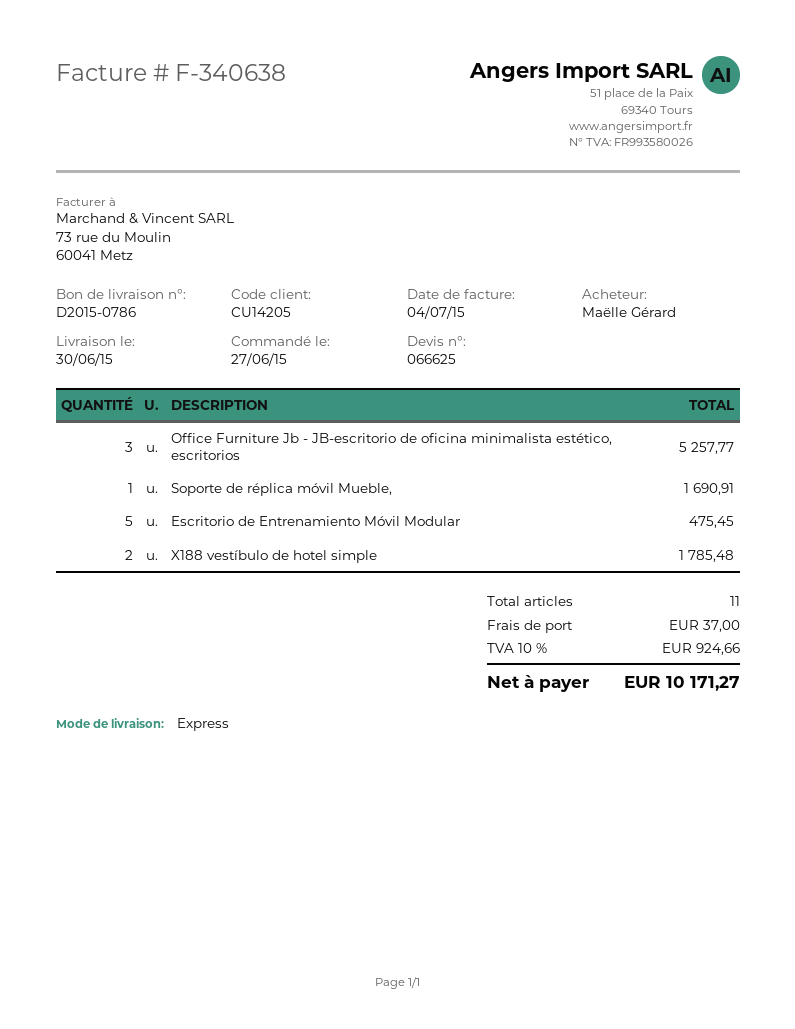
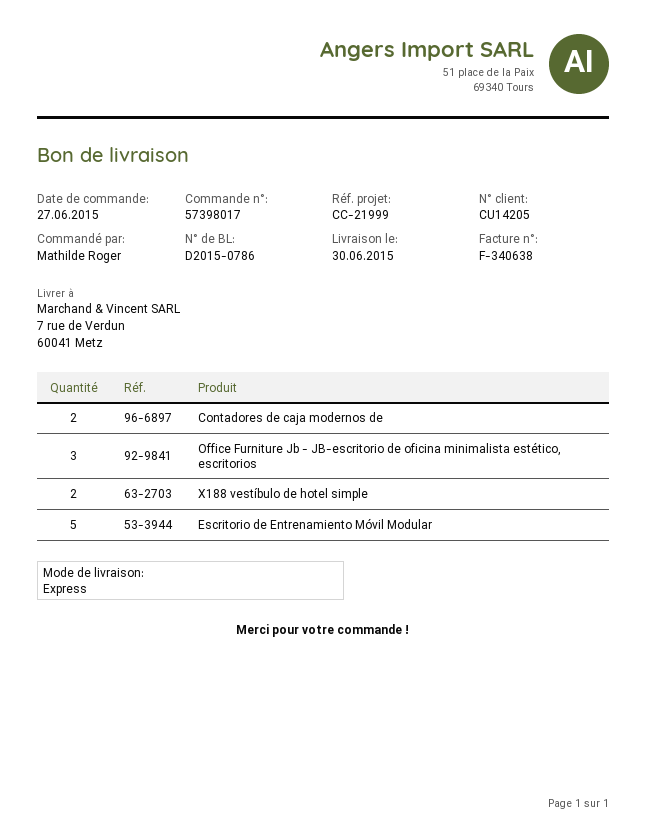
ordered by: Maëlle Gérard -> Mathilde Roger
Soporte de réplica móvil Mueble,: 1 -> none
Contadores de caja modernos de: none -> 2

